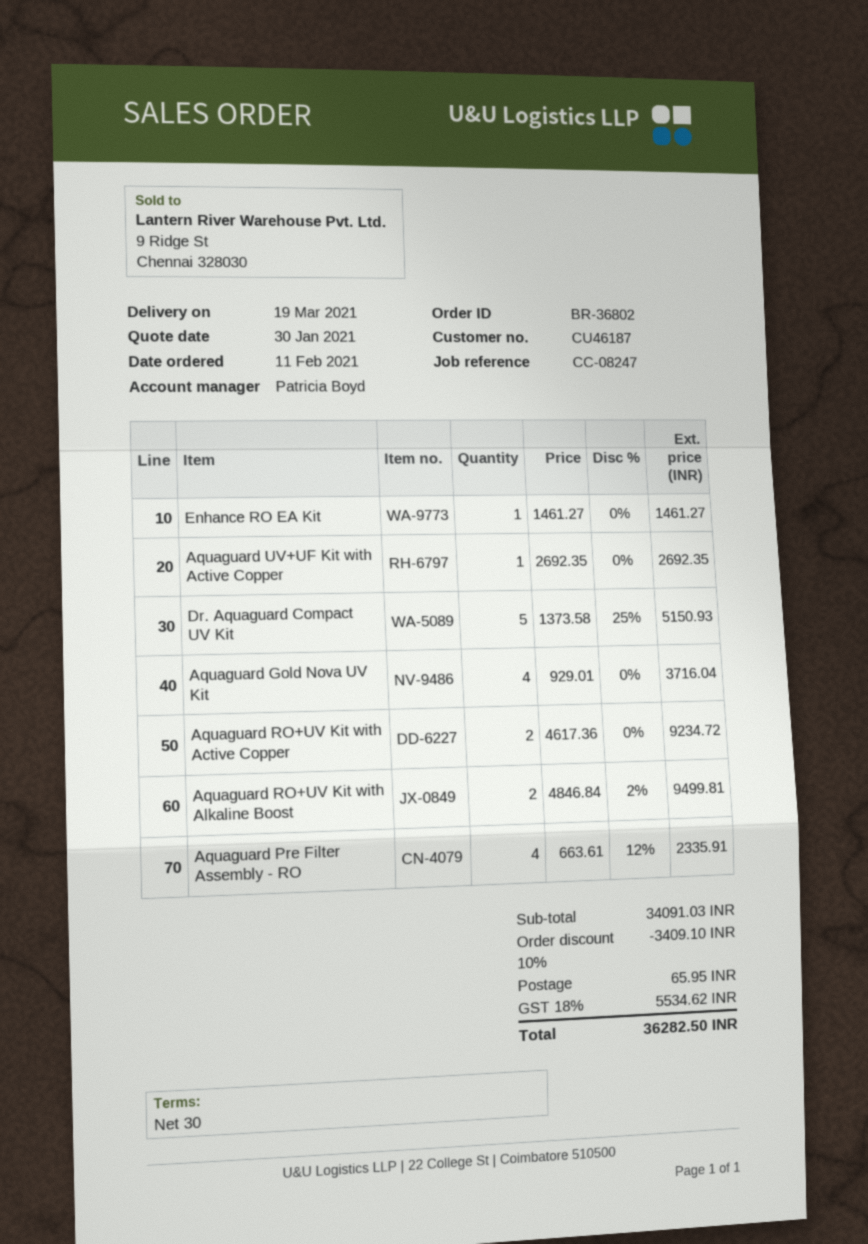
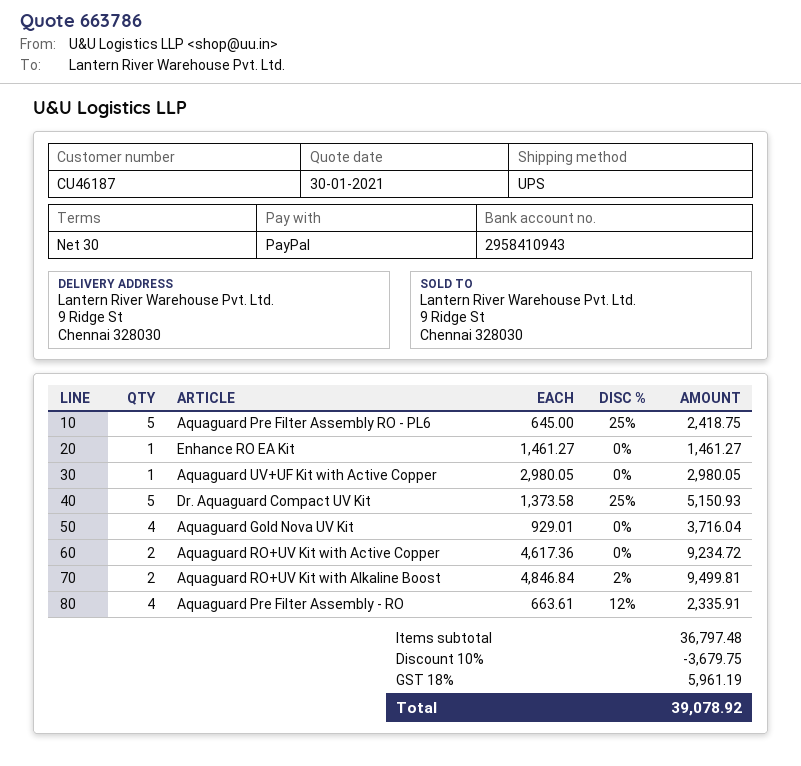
Aquaguard UV+UF Kit with Active Copper: 1 x 2692.35 = 2692.35 -> 1 x 2980.05 = 2980.05
Aquaguard Pre Filter Assembly RO - PL6: none -> 5 x 645.00 - 25% = 2418.75
subtotal: 34091.03 -> 36797.48
discount: 10% = 3409.10 -> 10% = 3679.75
shipping: 65.95 -> none
tax: 18% = 5534.62 -> 18% = 5961.19
total: 36282.50 -> 39078.92

